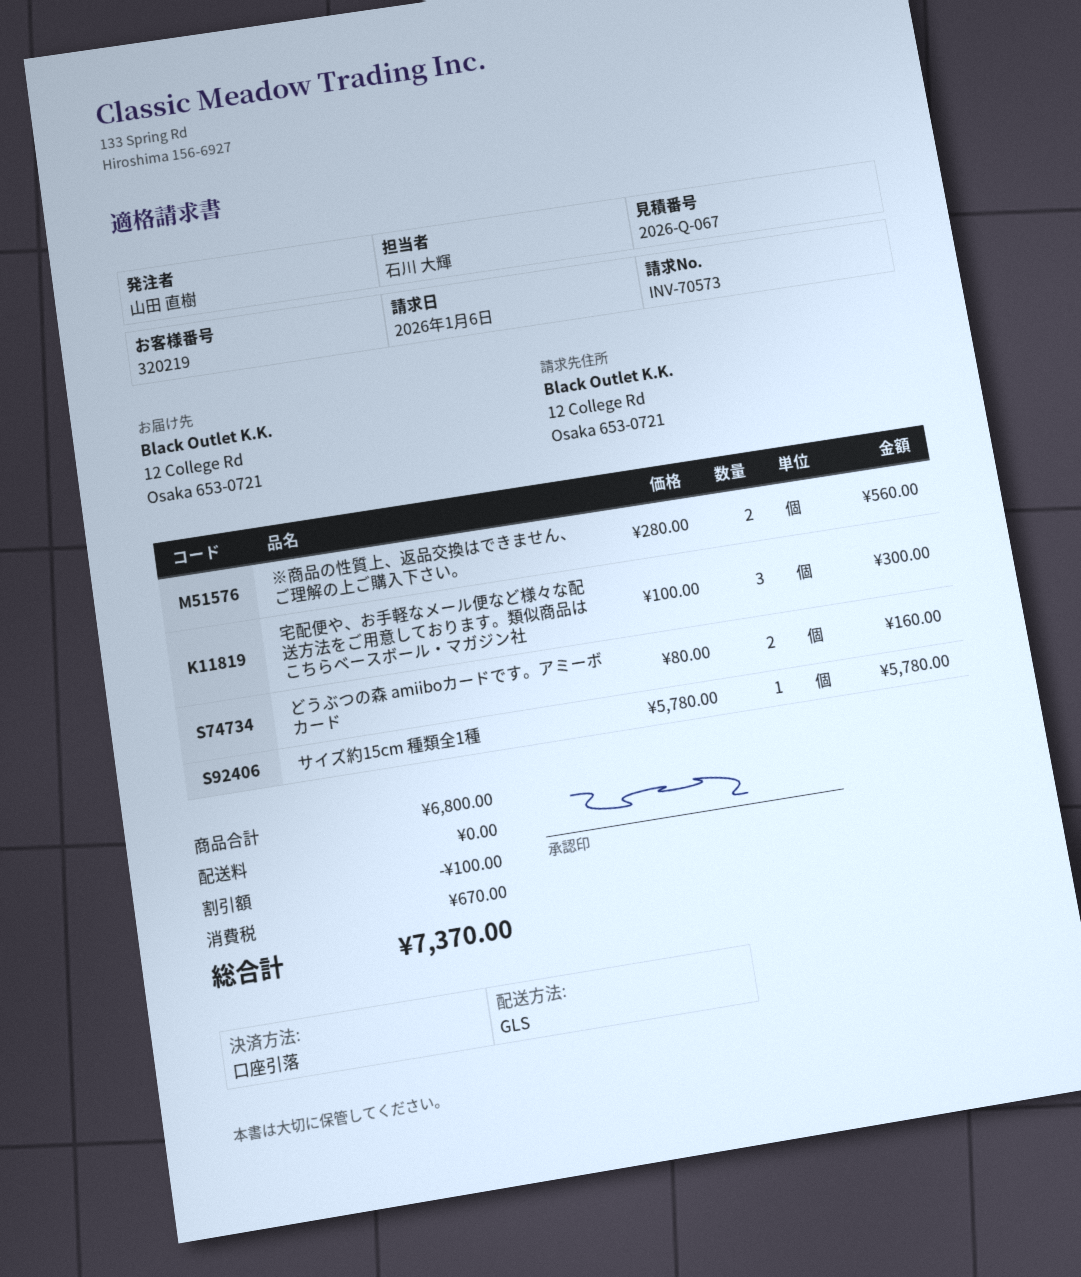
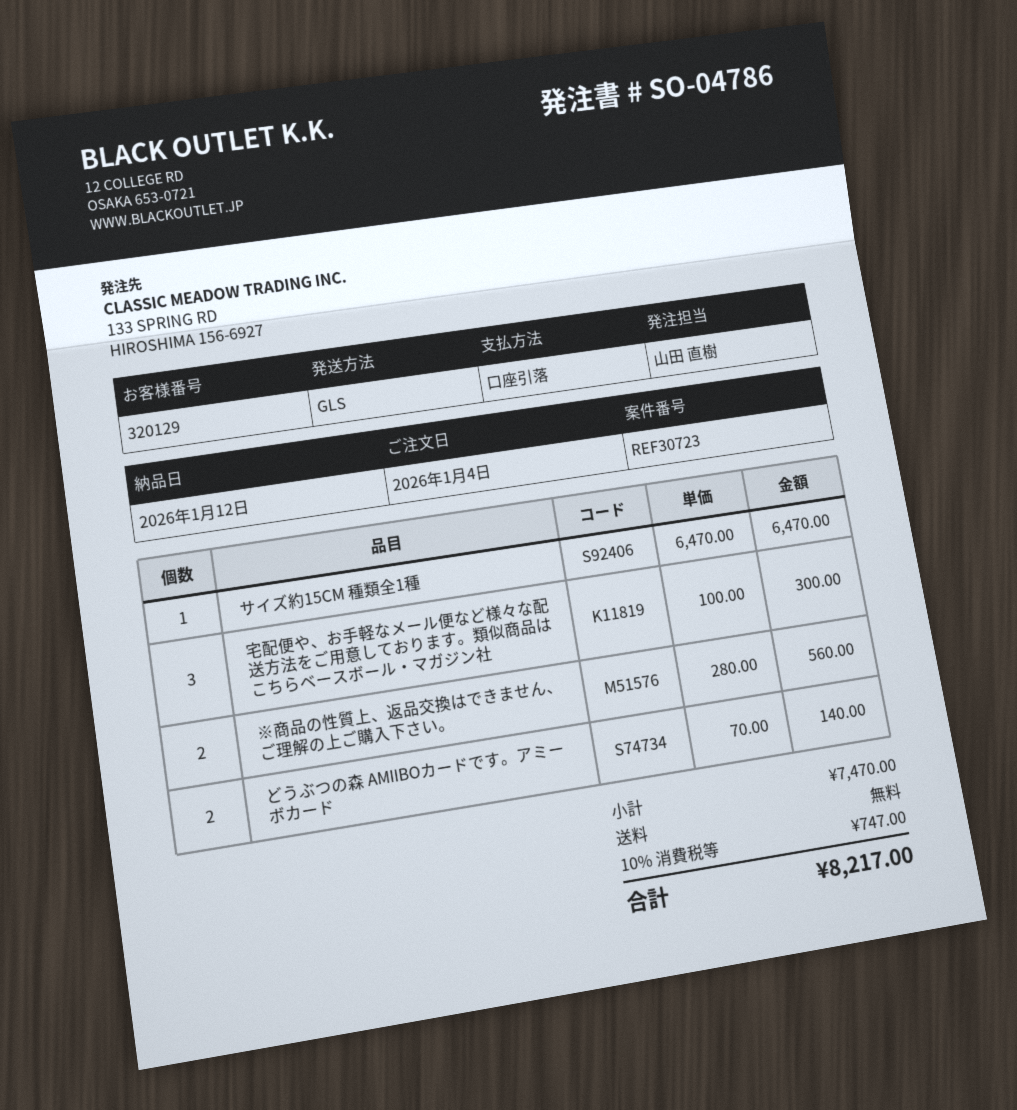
customer number: 320219 -> 320129
どうぶつの森 amiiboカードです。アミーボカード: 2 x 80.00 = 160.00 -> 2 x 70.00 = 140.00
サイズ約15cm 種類全1種: 1 x 5780.00 = 5780.00 -> 1 x 6470.00 = 6470.00
subtotal: 6800.00 -> 7470.00
discount: 100.00 -> none
tax: 670.00 -> 747.00
total: 7370.00 -> 8217.00

